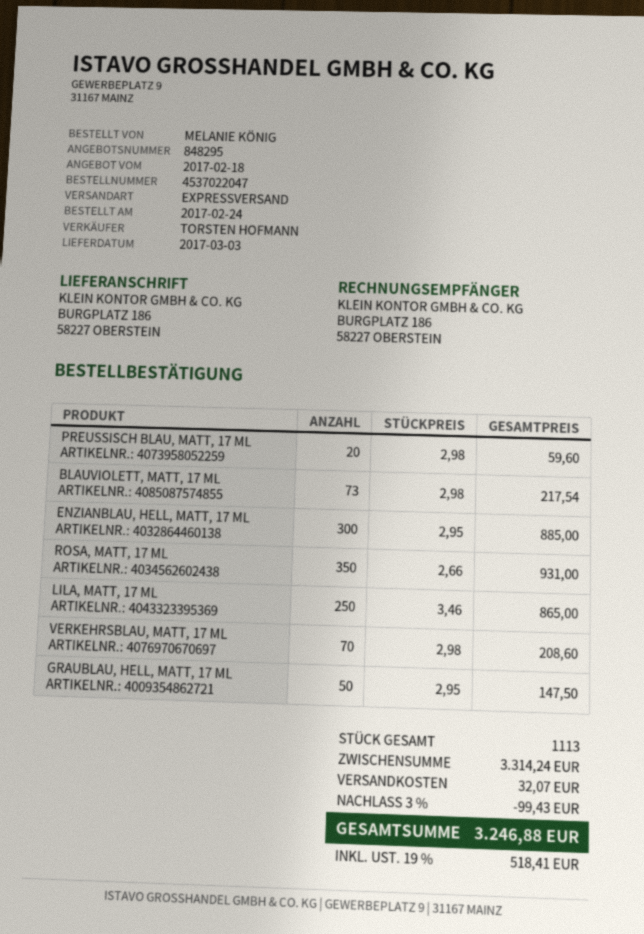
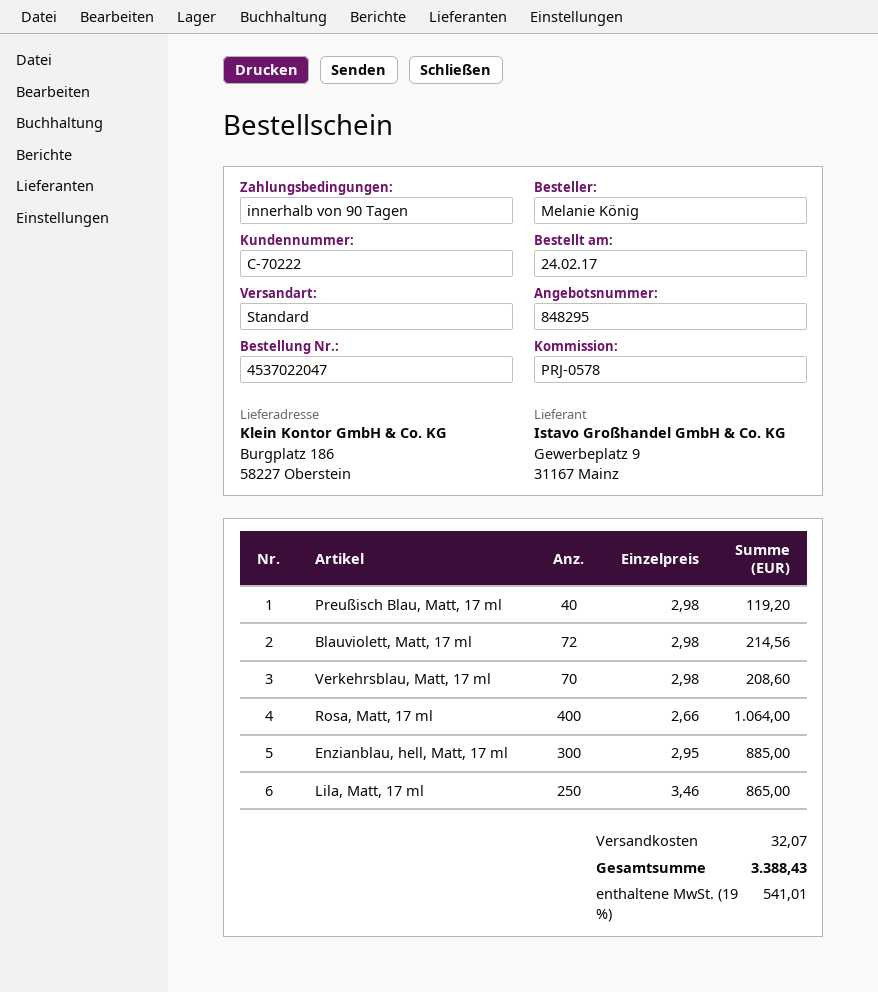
shipping method: express -> standard
PREUSSISCH BLAU, MATT, 17 ML: 20 x 2.98 = 59.60 -> 40 x 2.98 = 119.20
BLAUVIOLETT, MATT, 17 ML: 73 x 2.98 = 217.54 -> 72 x 2.98 = 214.56
ROSA, MATT, 17 ML: 350 x 2.66 = 931.00 -> 400 x 2.66 = 1064.00
GRAUBLAU, HELL, MATT, 17 ML: 50 x 2.95 = 147.50 -> none
discount: 3% = 99.43 -> none
tax: 19% = 518.41 -> 19% = 541.01
total: 3246.88 -> 3388.43

